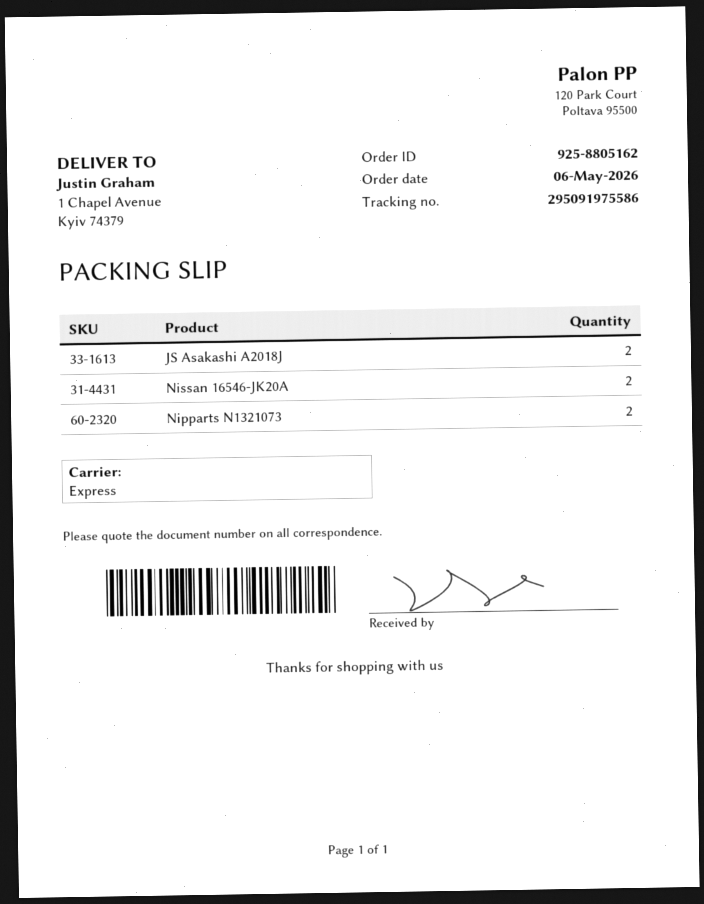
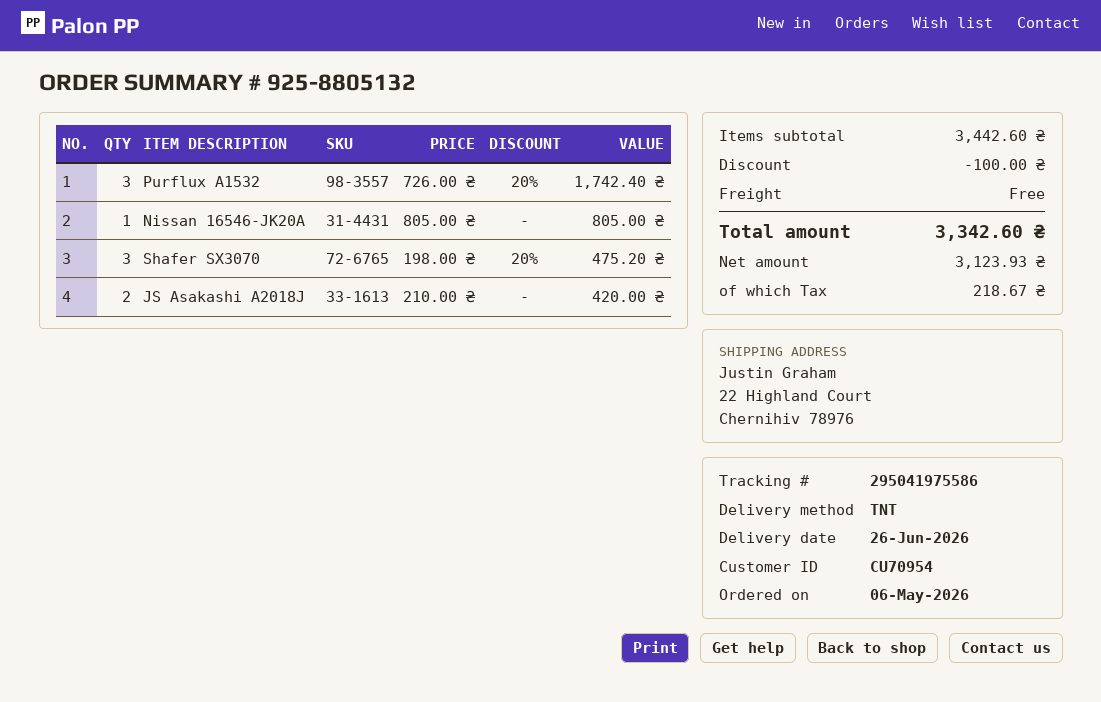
order number: 925-8805162 -> 925-8805132
shipping method: express -> TNT
tracking number: 295091975586 -> 295041975586
ship to: 1 Chapel Avenue, Kyiv 74379 -> 22 Highland Court, Chernihiv 78976
Nissan 16546-JK20A: 2 -> 1
Nipparts N1321073: 2 -> none
Purflux A1532: none -> 3
Shafer SX3070: none -> 3

